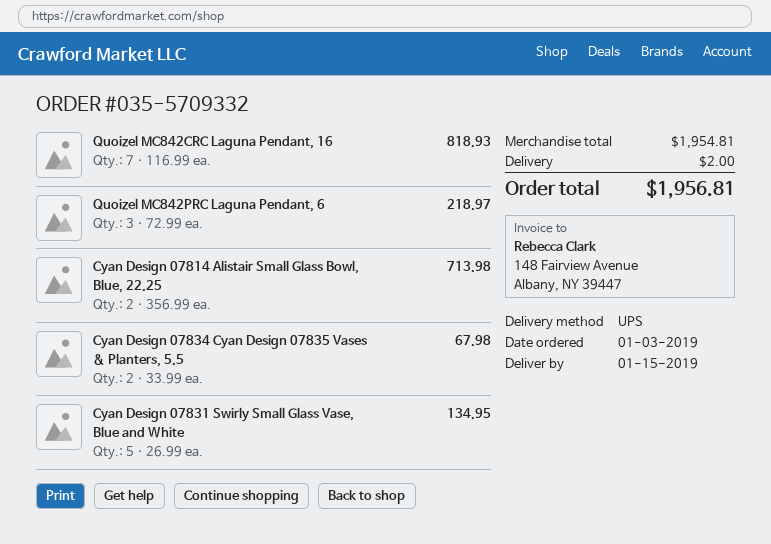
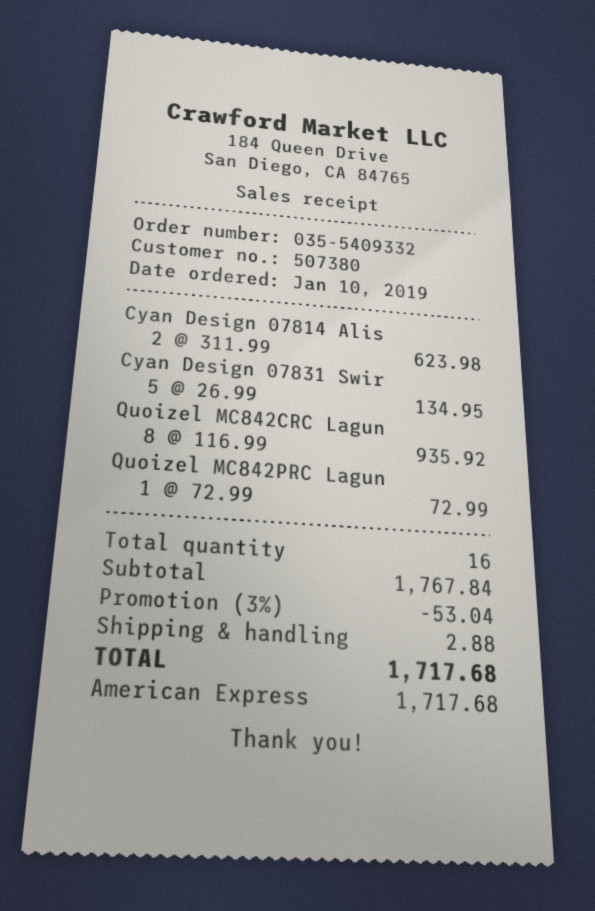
order number: 035-5709332 -> 035-5409332
order date: 2019-01-03 -> 2019-01-10
Quoizel MC842CRC Laguna Pendant, 16: 7 x 116.99 = 818.93 -> 8 x 116.99 = 935.92
Quoizel MC842PRC Laguna Pendant, 6: 3 x 72.99 = 218.97 -> 1 x 72.99 = 72.99
Cyan Design 07814 Alistair Small Glass Bowl, Blue, 22.25: 2 x 356.99 = 713.98 -> 2 x 311.99 = 623.98
Cyan Design 07834 Cyan Design 07835 Vases & Planters, 5.5: 2 x 33.99 = 67.98 -> none
subtotal: 1954.81 -> 1767.84
discount: none -> 3% = 53.04
shipping: 2.00 -> 2.88
total: 1956.81 -> 1717.68

